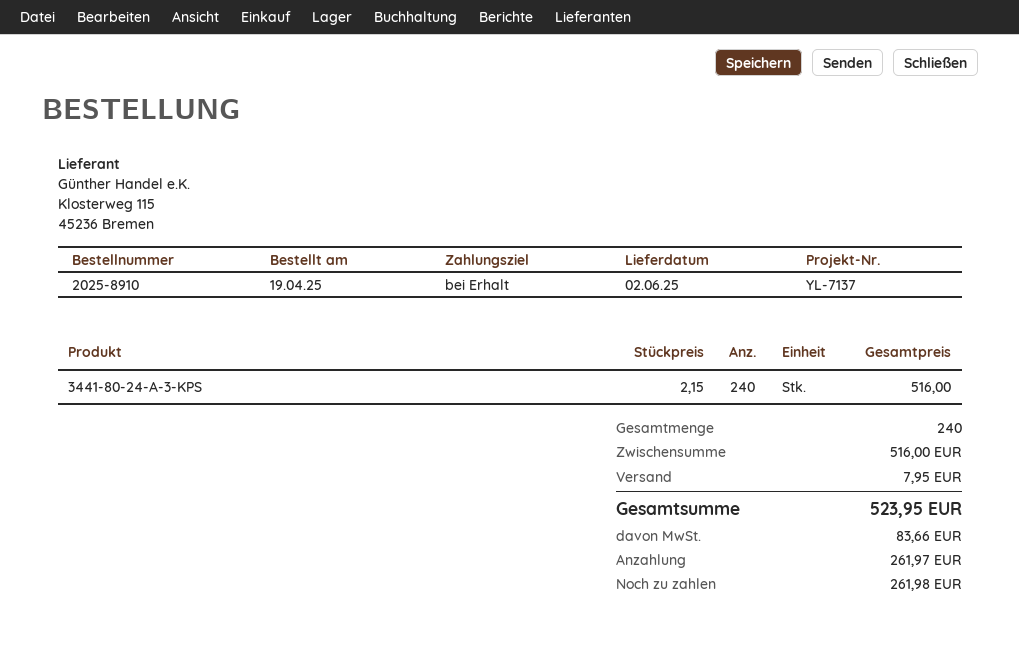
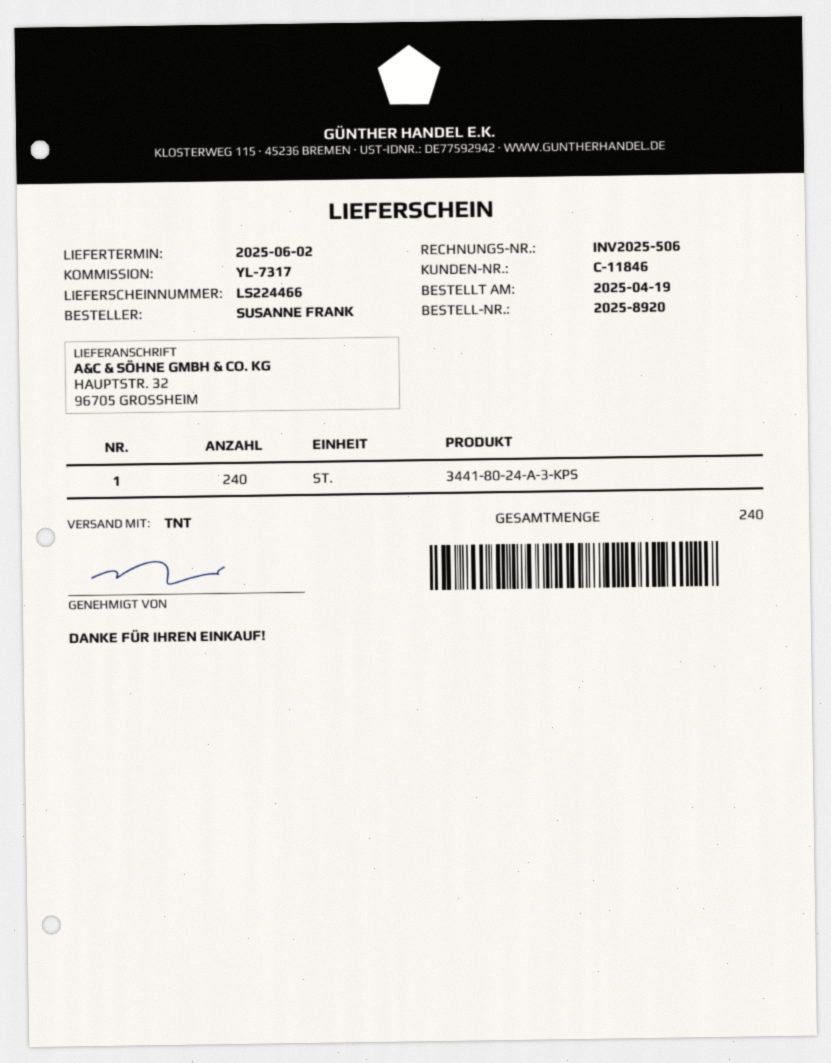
order number: 2025-8910 -> 2025-8920
reference: YL-7137 -> YL-7317

